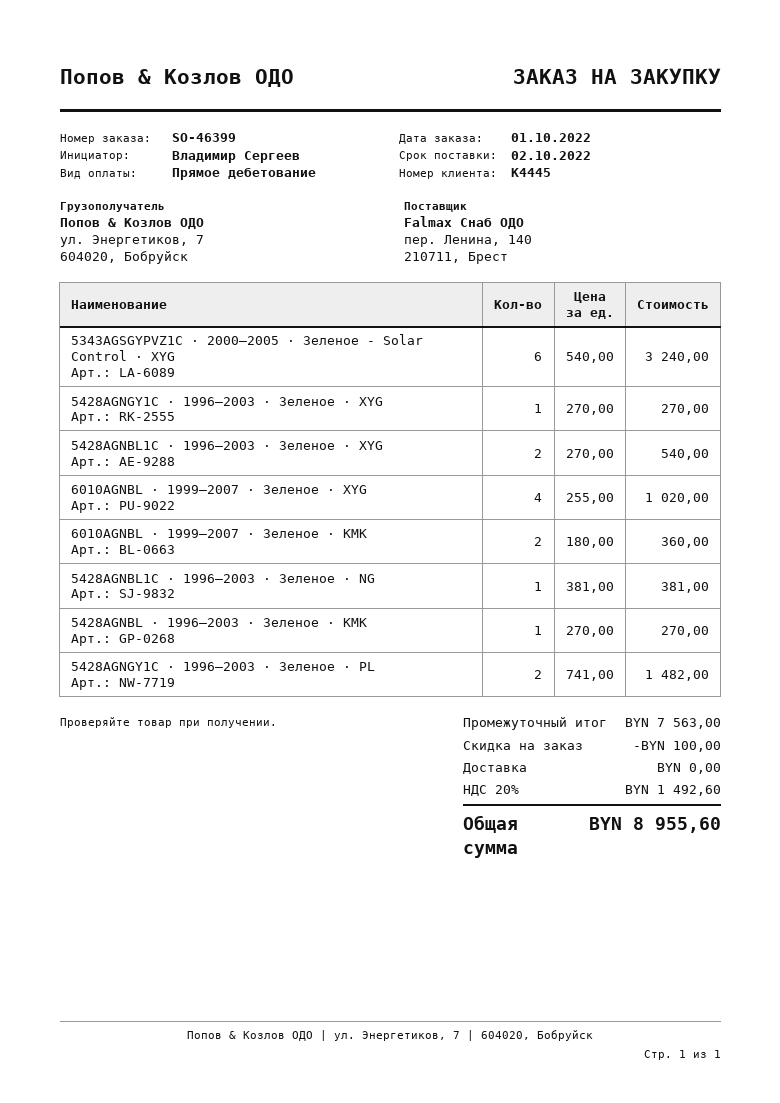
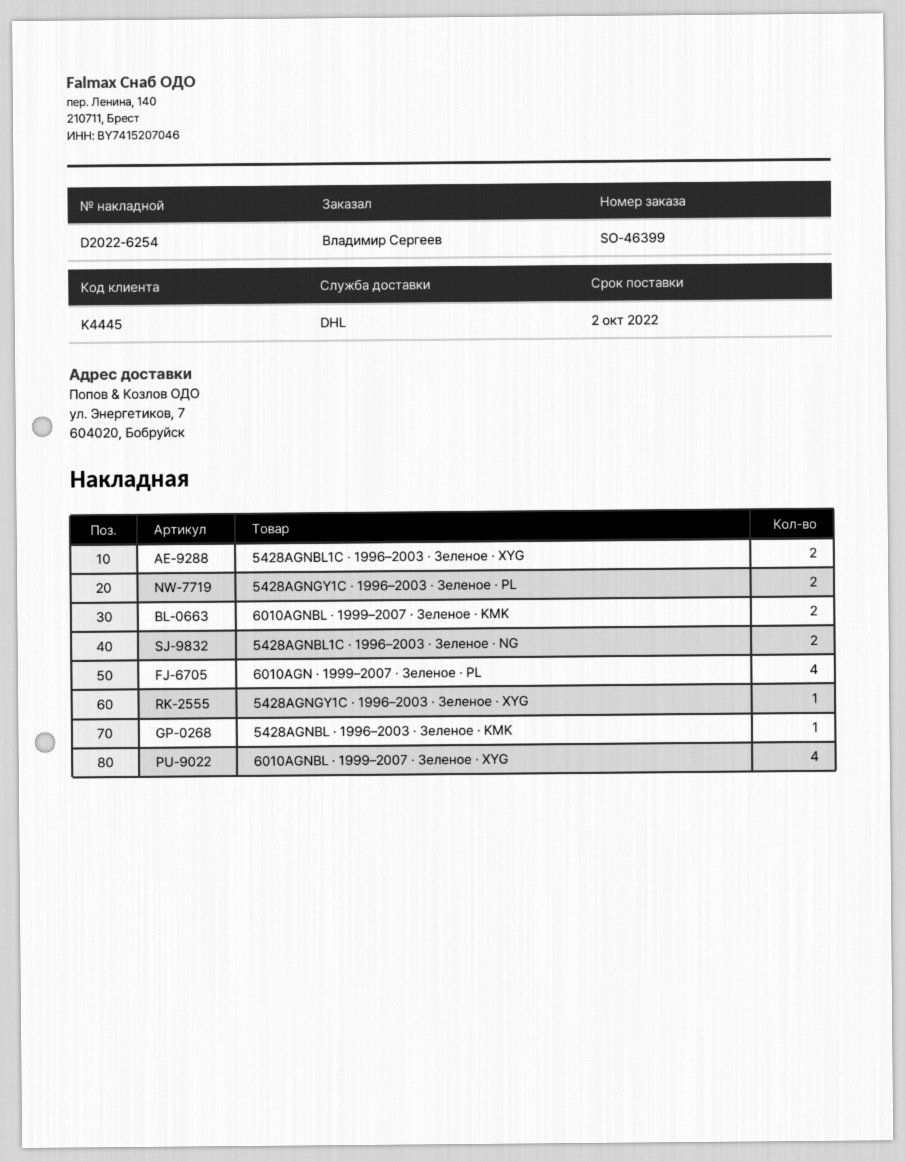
5343AGSGYPVZ1C · 2000–2005 · Зеленое - Solar Control · XYG: 6 -> none
5428AGNBL1C · 1996–2003 · Зеленое · NG: 1 -> 2
6010AGN · 1999–2007 · Зеленое · PL: none -> 4

